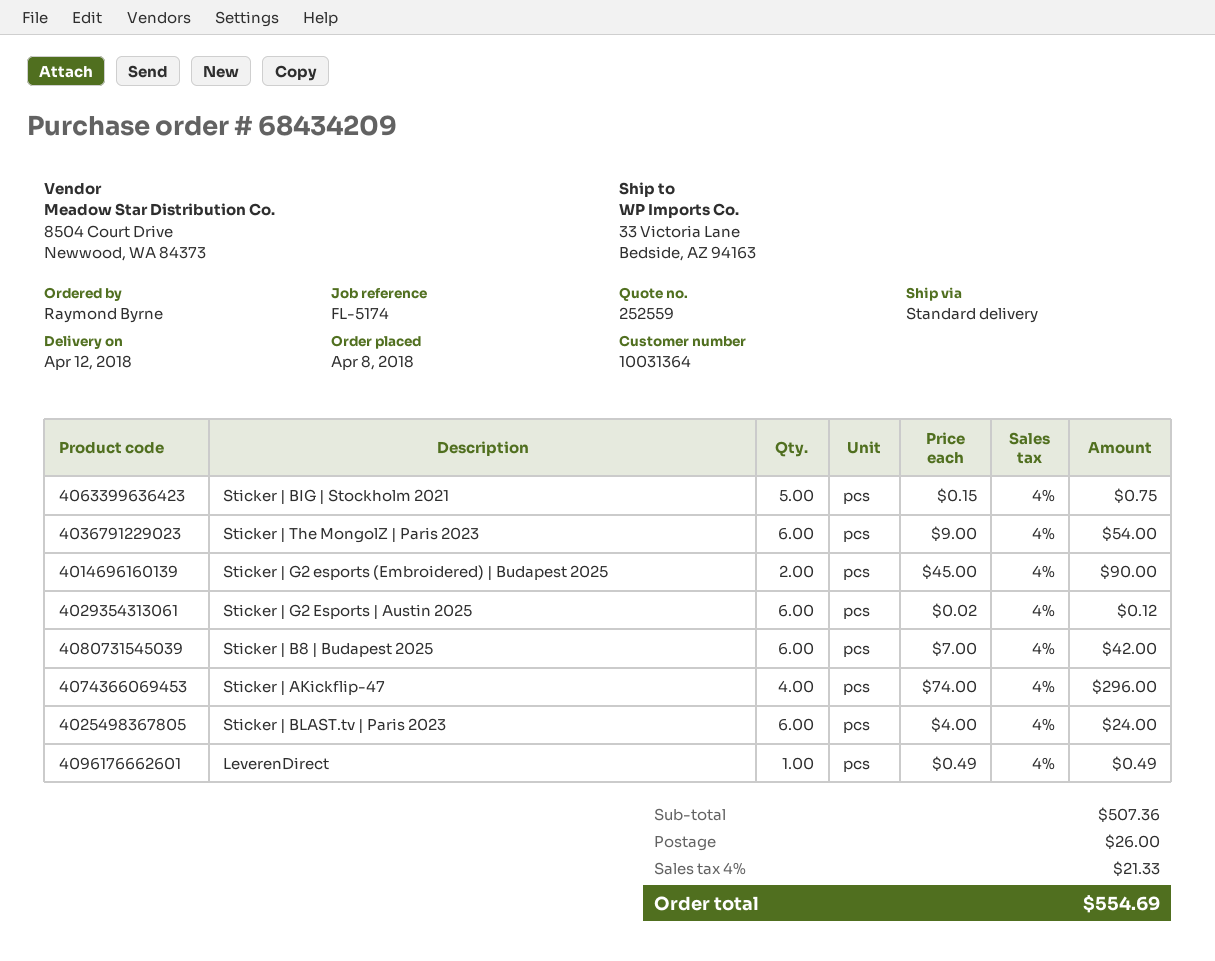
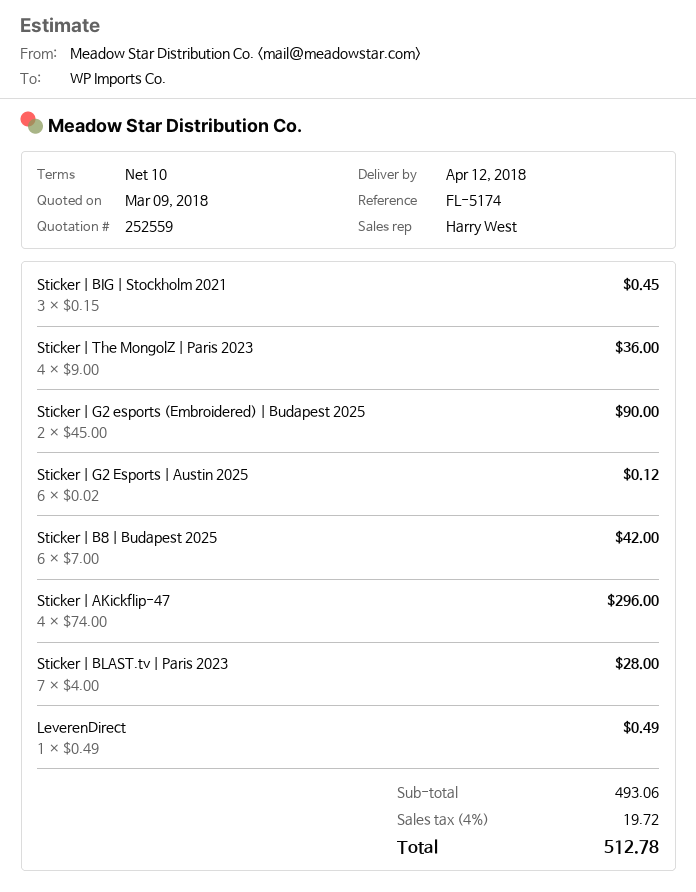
Sticker | BIG | Stockholm 2021: 5 x 0.15 = 0.75 -> 3 x 0.15 = 0.45
Sticker | The MongolZ | Paris 2023: 6 x 9.00 = 54.00 -> 4 x 9.00 = 36.00
Sticker | BLAST.tv | Paris 2023: 6 x 4.00 = 24.00 -> 7 x 4.00 = 28.00
subtotal: 507.36 -> 493.06
shipping: 26.00 -> none
tax: 4% = 21.33 -> 4% = 19.72
total: 554.69 -> 512.78

